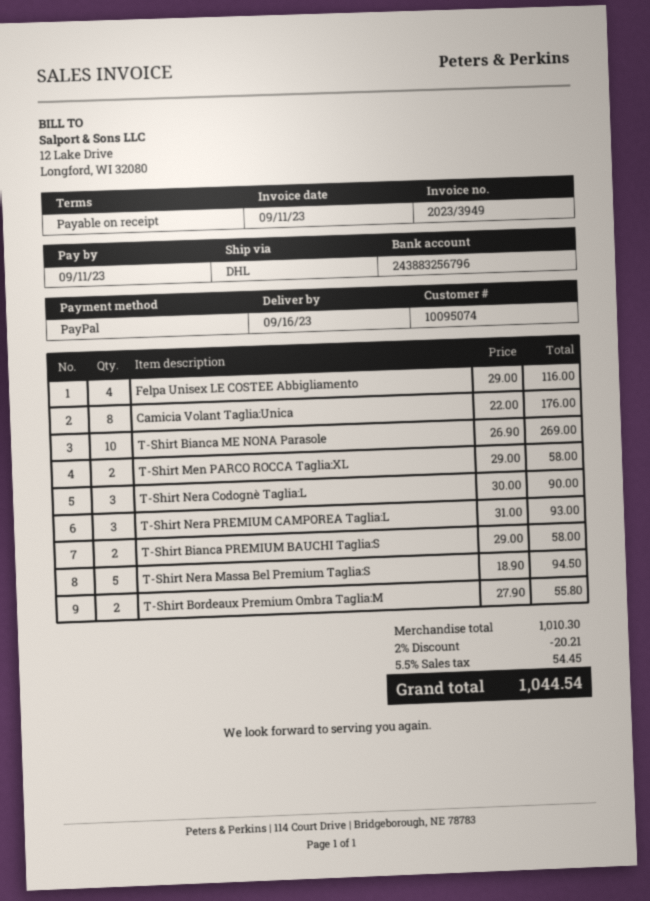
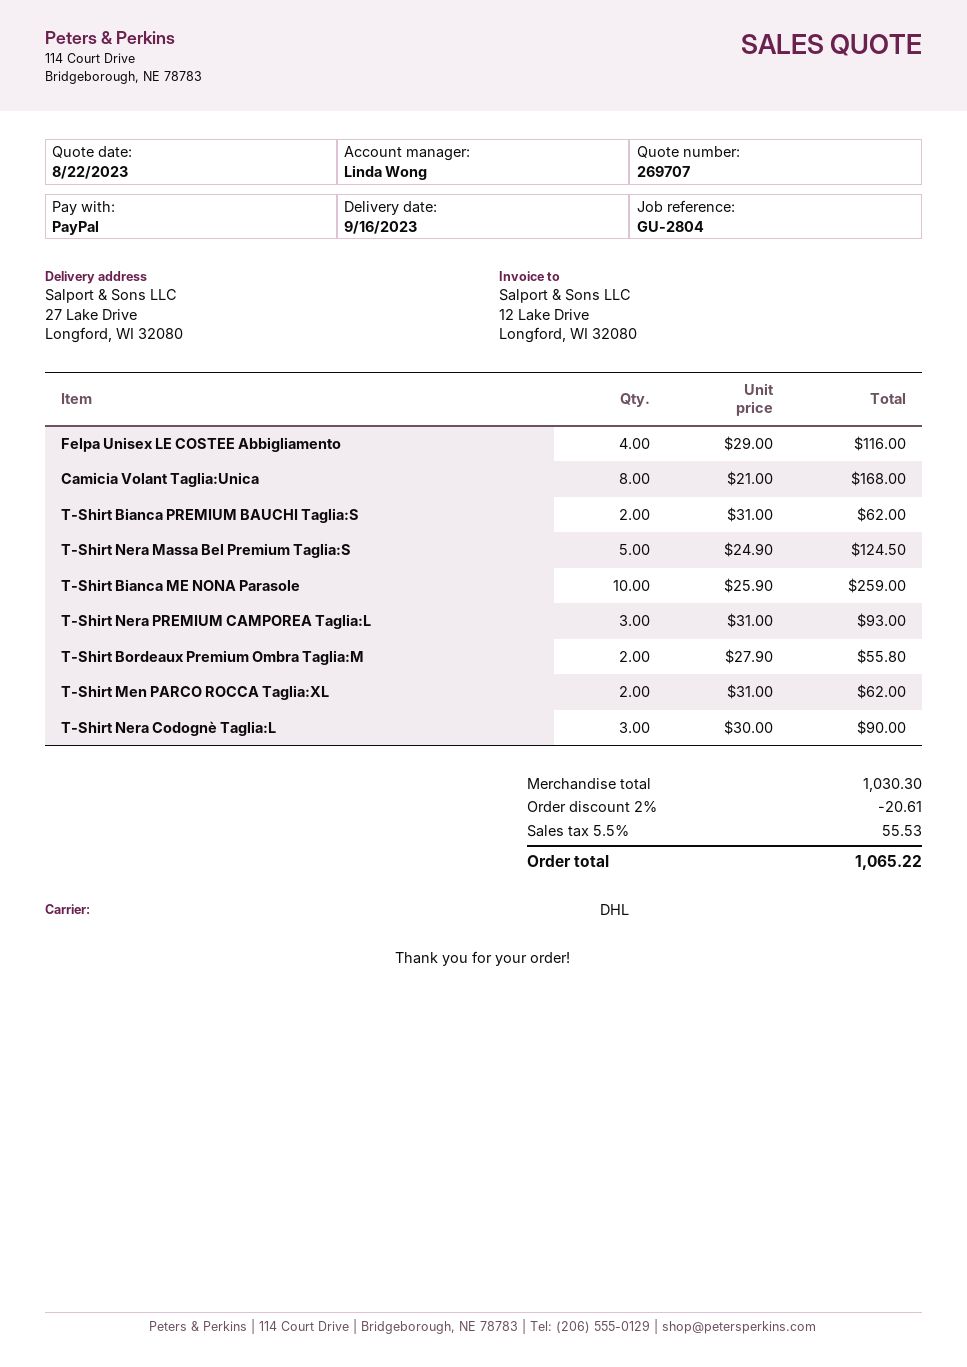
Camicia Volant Taglia:Unica: 8 x 22.00 = 176.00 -> 8 x 21.00 = 168.00
T-Shirt Bianca ME NONA Parasole: 10 x 26.90 = 269.00 -> 10 x 25.90 = 259.00
T-Shirt Men PARCO ROCCA Taglia:XL: 2 x 29.00 = 58.00 -> 2 x 31.00 = 62.00
T-Shirt Bianca PREMIUM BAUCHI Taglia:S: 2 x 29.00 = 58.00 -> 2 x 31.00 = 62.00
T-Shirt Nera Massa Bel Premium Taglia:S: 5 x 18.90 = 94.50 -> 5 x 24.90 = 124.50
subtotal: 1010.30 -> 1030.30
discount: 2% = 20.21 -> 2% = 20.61
tax: 5.5% = 54.45 -> 5.5% = 55.53
total: 1044.54 -> 1065.22

